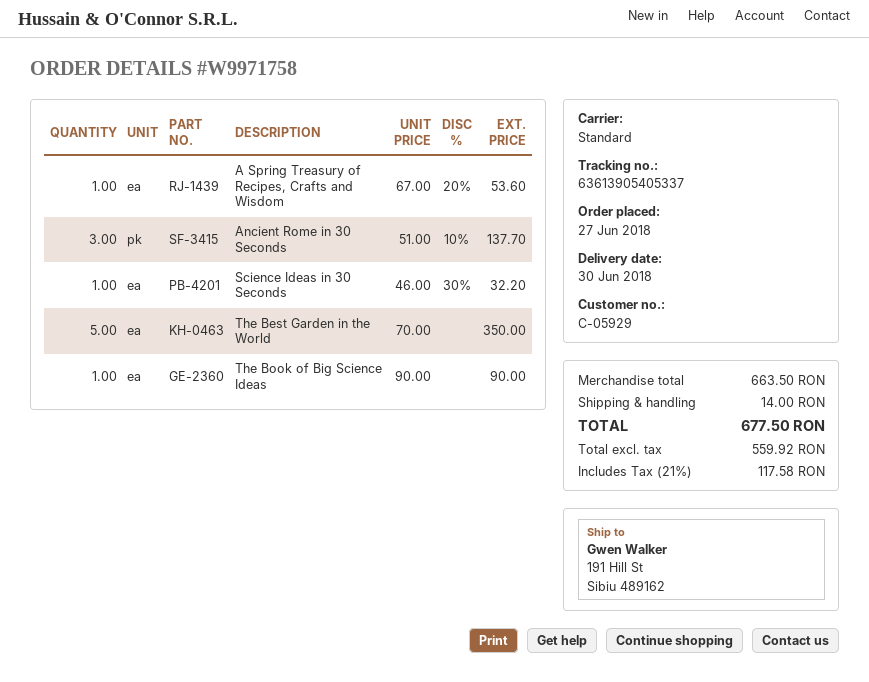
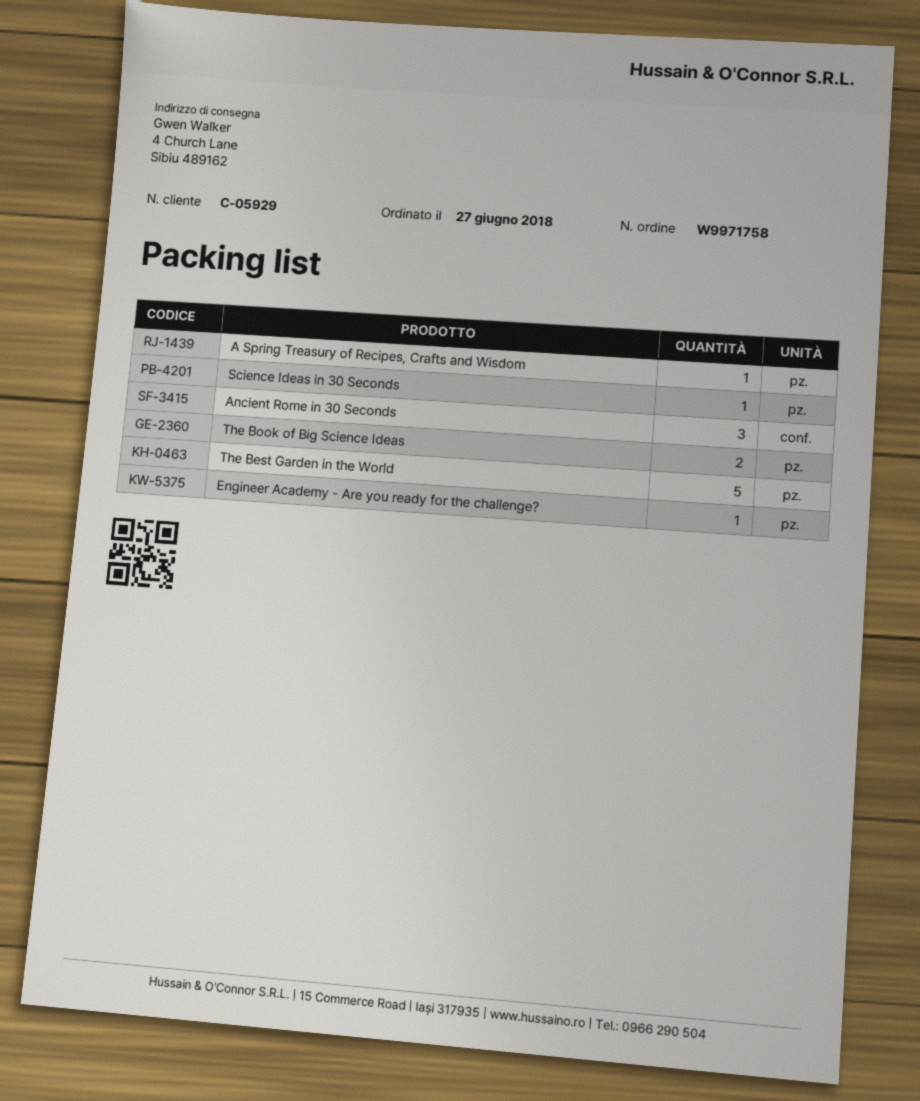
ship to: 191 Hill St, Sibiu 489162 -> 4 Church Lane, Sibiu 489162
The Book of Big Science Ideas: 1 -> 2
Engineer Academy - Are you ready for the challenge?: none -> 1

